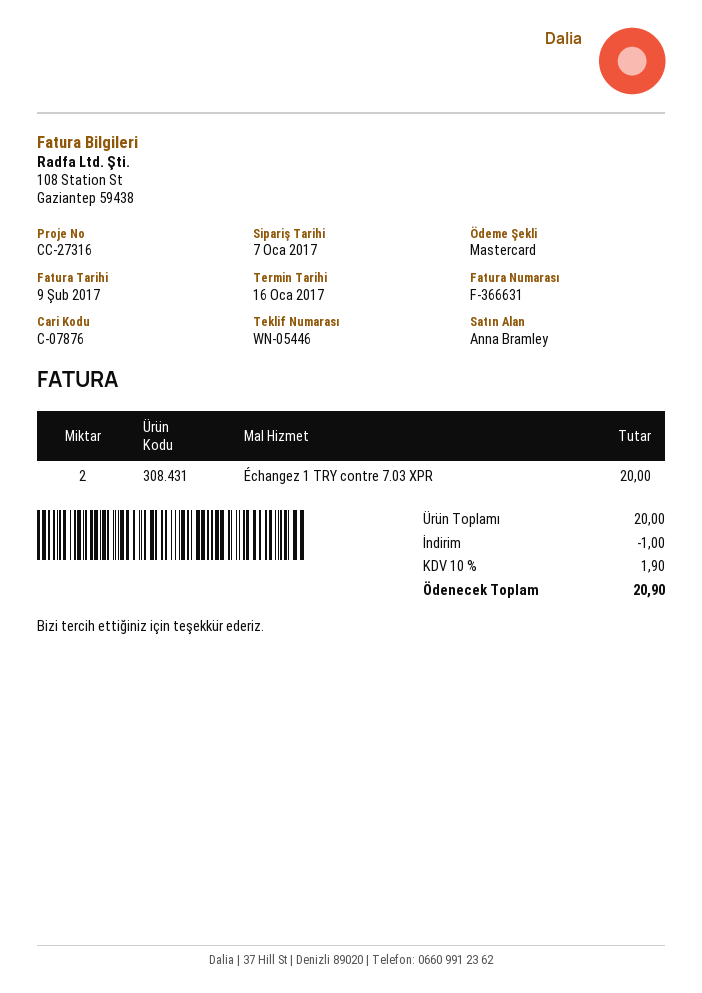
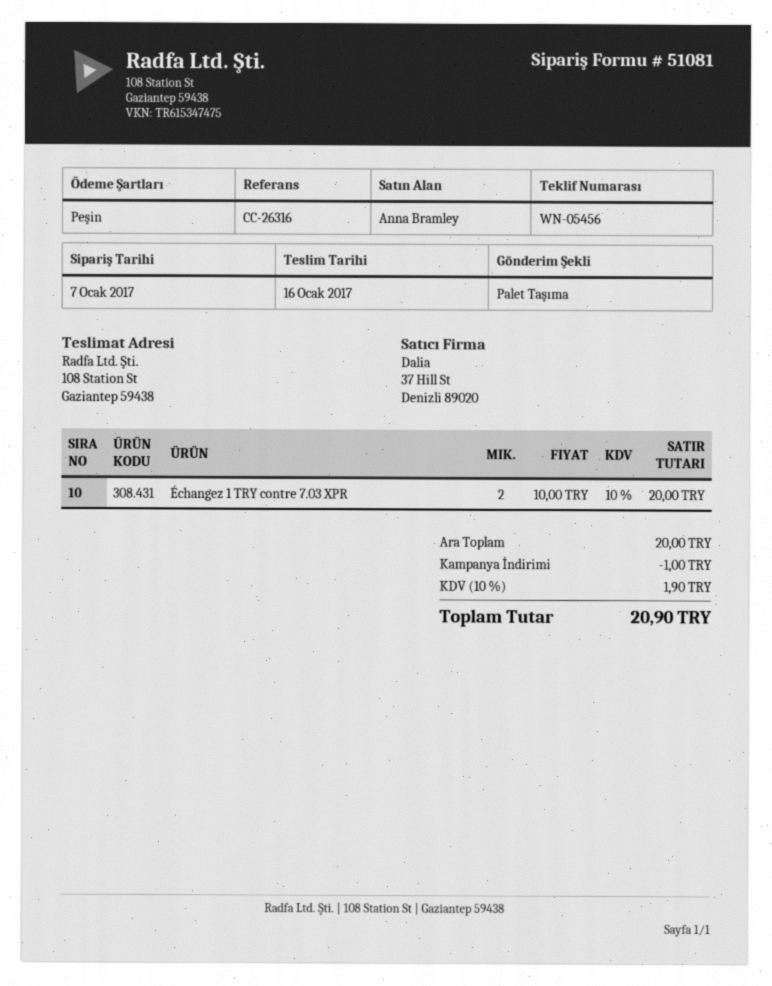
quote number: WN-05446 -> WN-05456
reference: CC-27316 -> CC-26316

